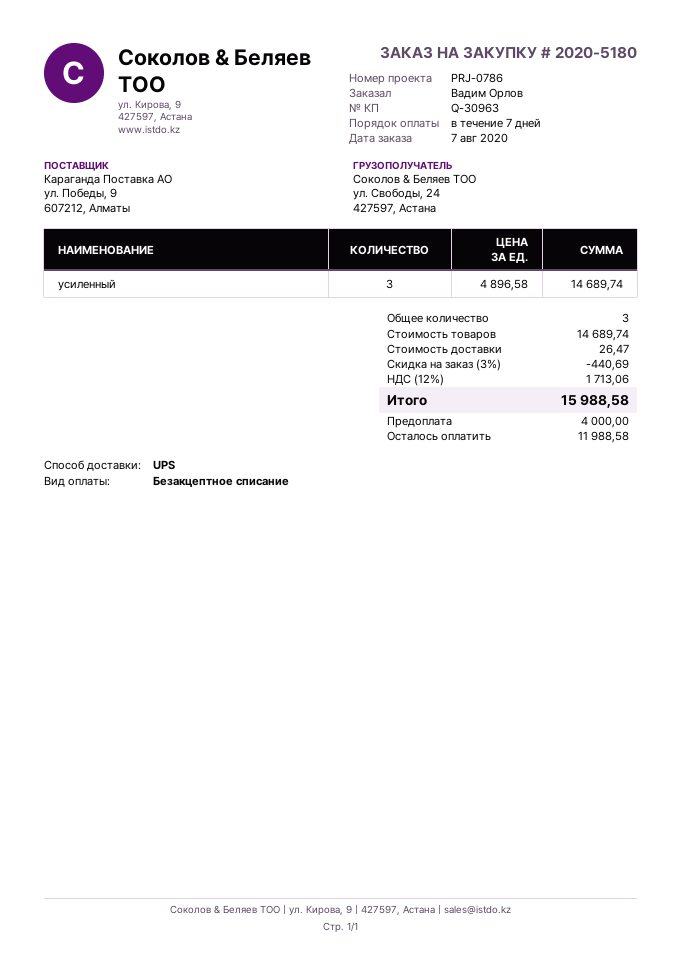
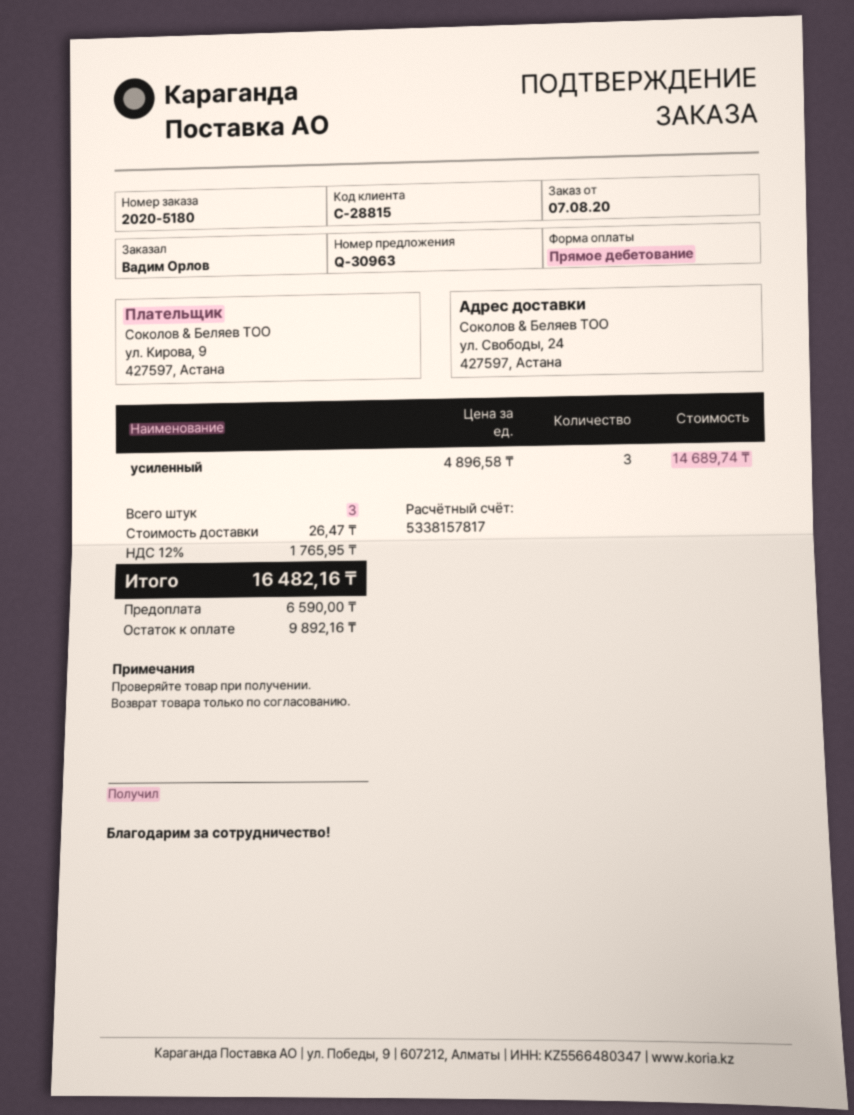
discount: 3% = 440.69 -> none
tax: 12% = 1713.06 -> 12% = 1765.95
total: 15988.58 -> 16482.16
deposit: 4000.00 -> 6590.00
balance: 11988.58 -> 9892.16

